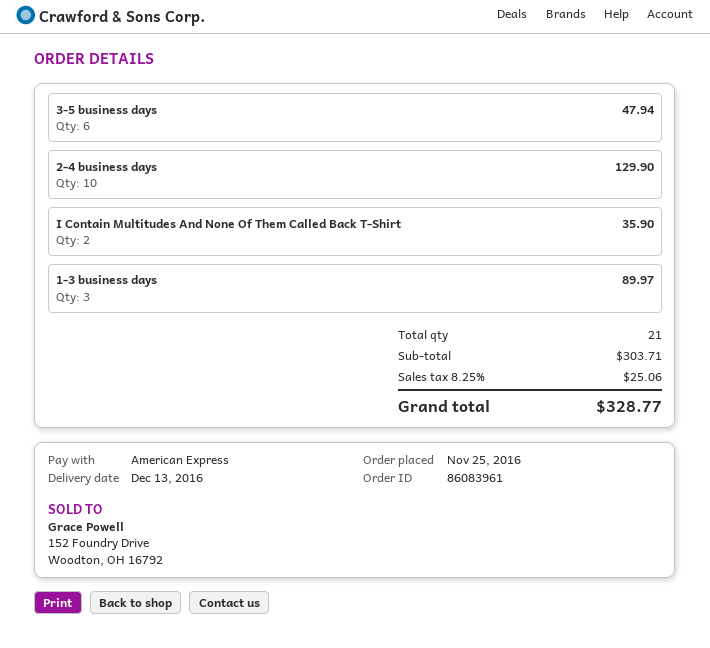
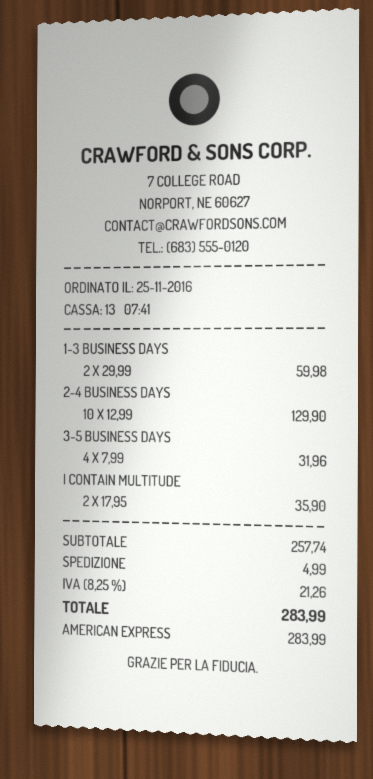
3-5 business days: 6 for 47.94 -> 4 for 31.96
1-3 business days: 3 for 89.97 -> 2 for 59.98
subtotal: 303.71 -> 257.74
shipping: none -> 4.99
tax: 8.25% = 25.06 -> 8.25% = 21.26
total: 328.77 -> 283.99

